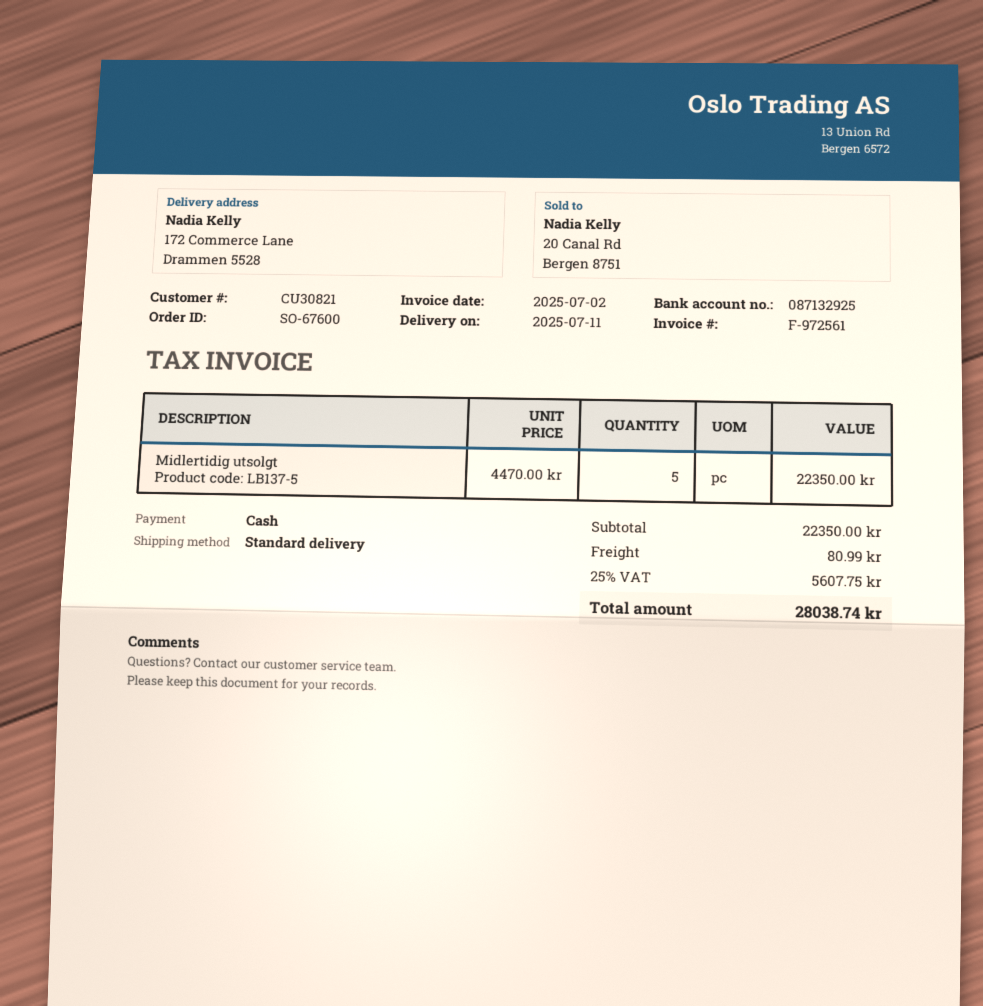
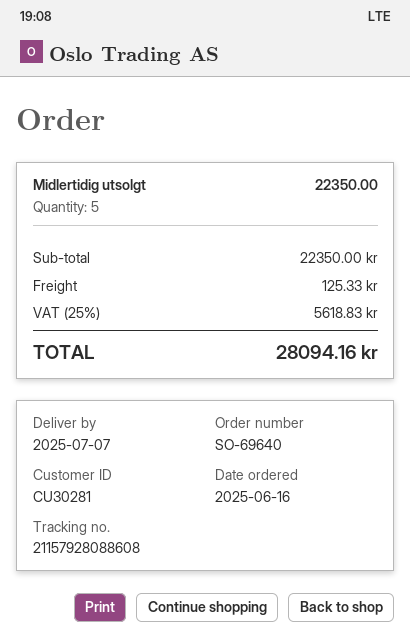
order number: SO-67600 -> SO-69640
delivery date: 2025-07-11 -> 2025-07-07
customer number: CU30821 -> CU30281
shipping: 80.99 -> 125.33
tax: 25% = 5607.75 -> 25% = 5618.83
total: 28038.74 -> 28094.16

